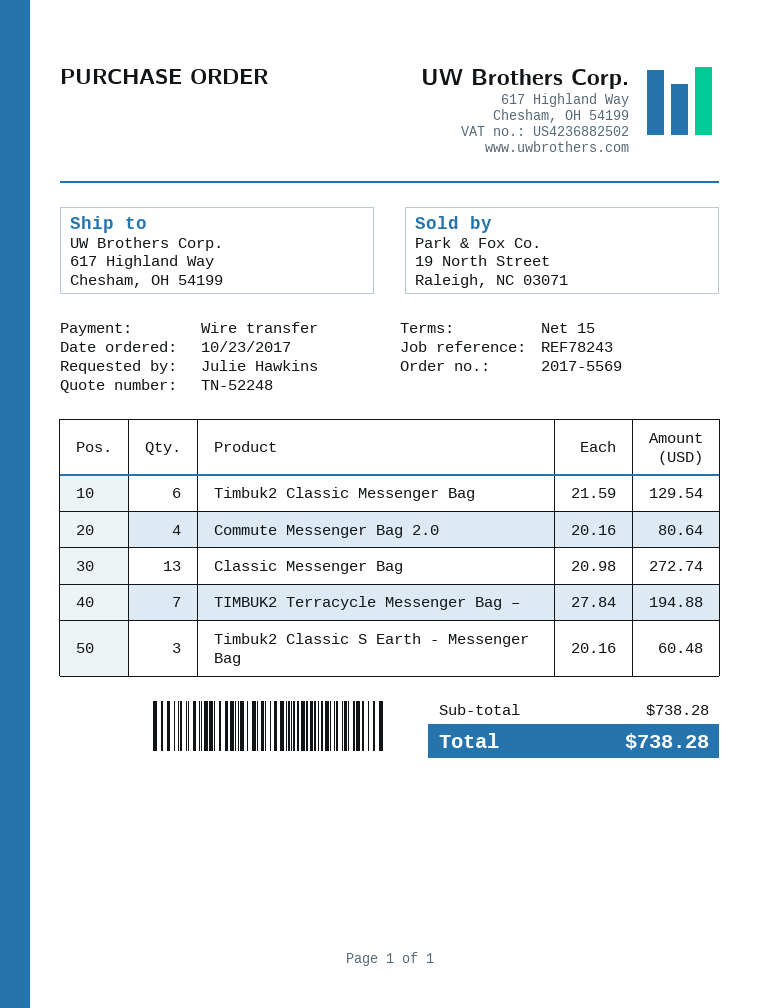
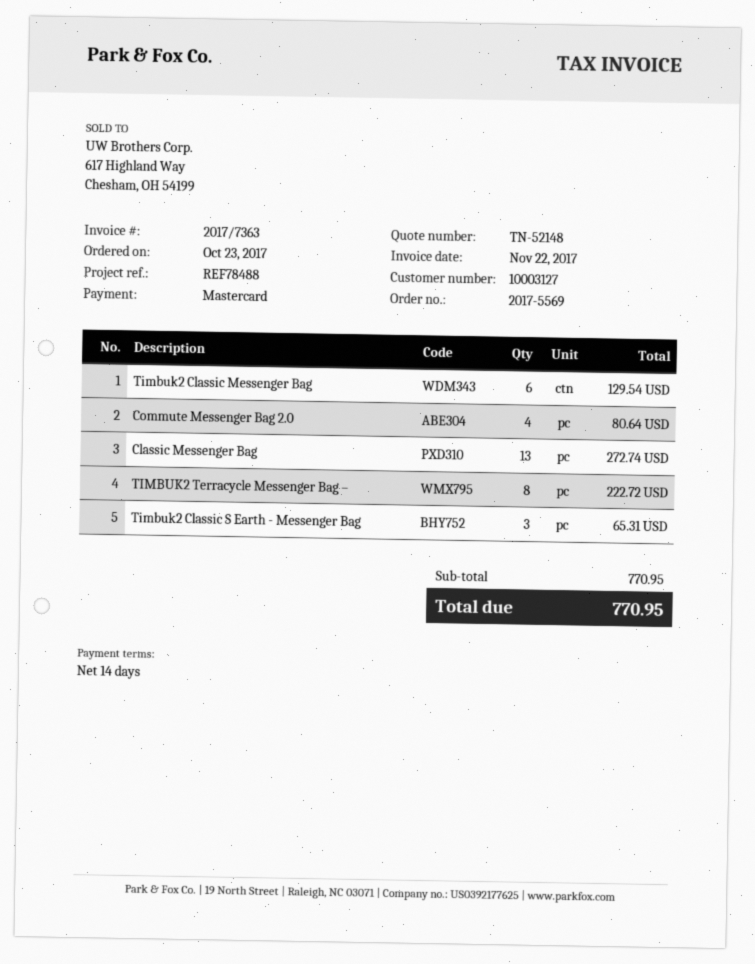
quote number: TN-52248 -> TN-52148
payment terms: 15 days -> 14 days
reference: REF78243 -> REF78488
payment method: bank transfer -> Mastercard
TIMBUK2 Terracycle Messenger Bag –: 7 for 194.88 -> 8 for 222.72
Timbuk2 Classic S Earth - Messenger Bag: 3 for 60.48 -> 3 for 65.31
subtotal: 738.28 -> 770.95
total: 738.28 -> 770.95

